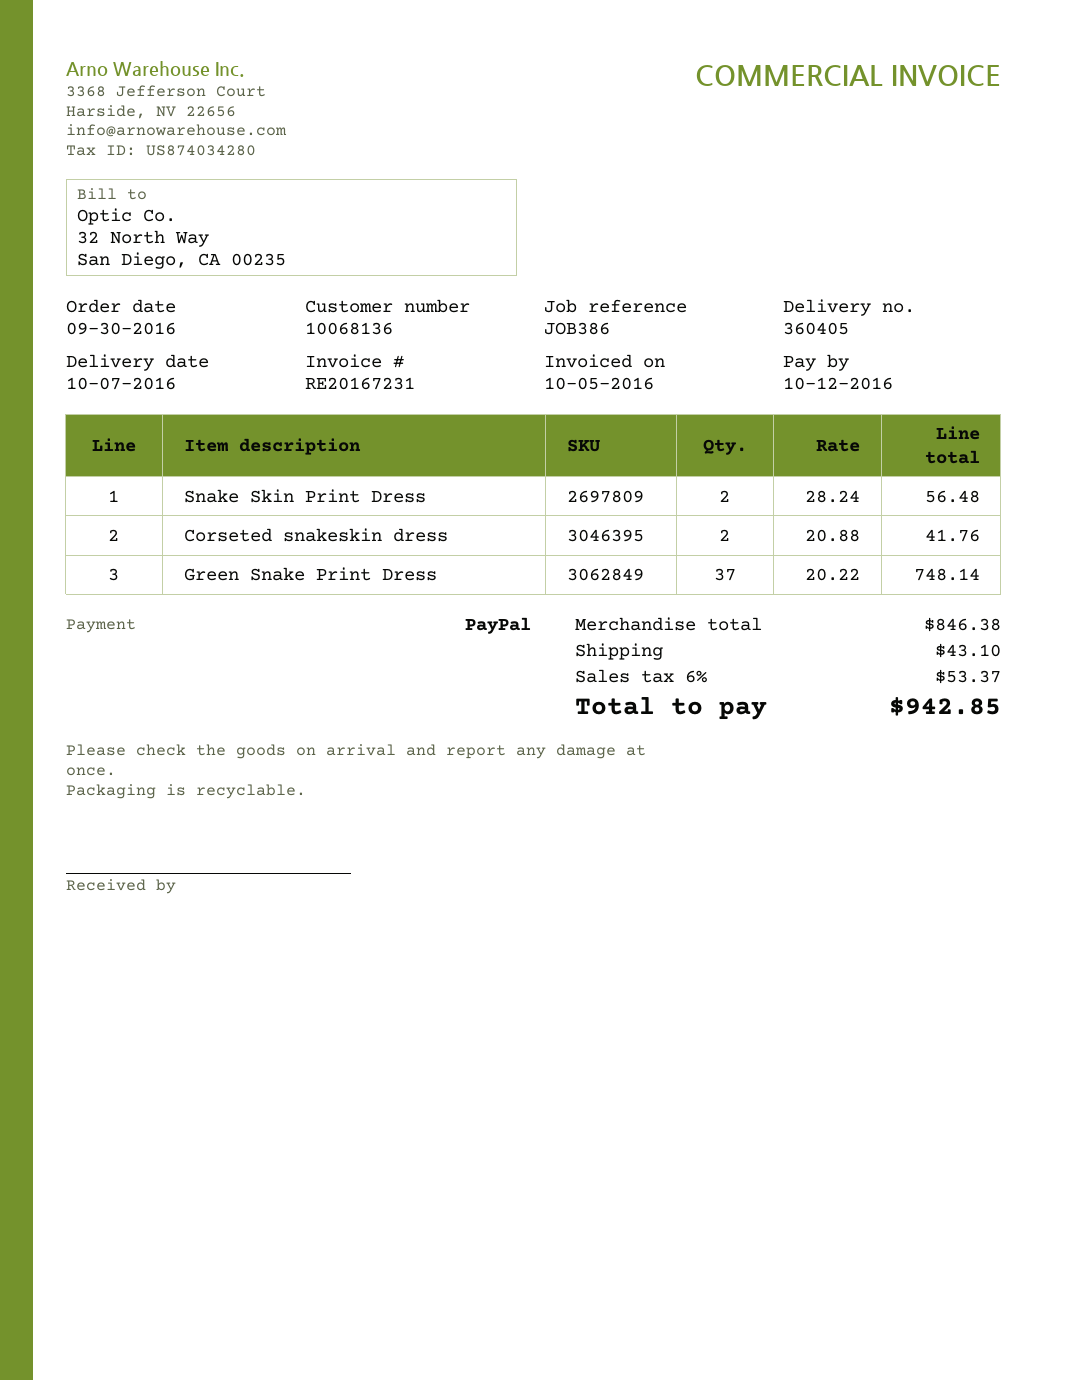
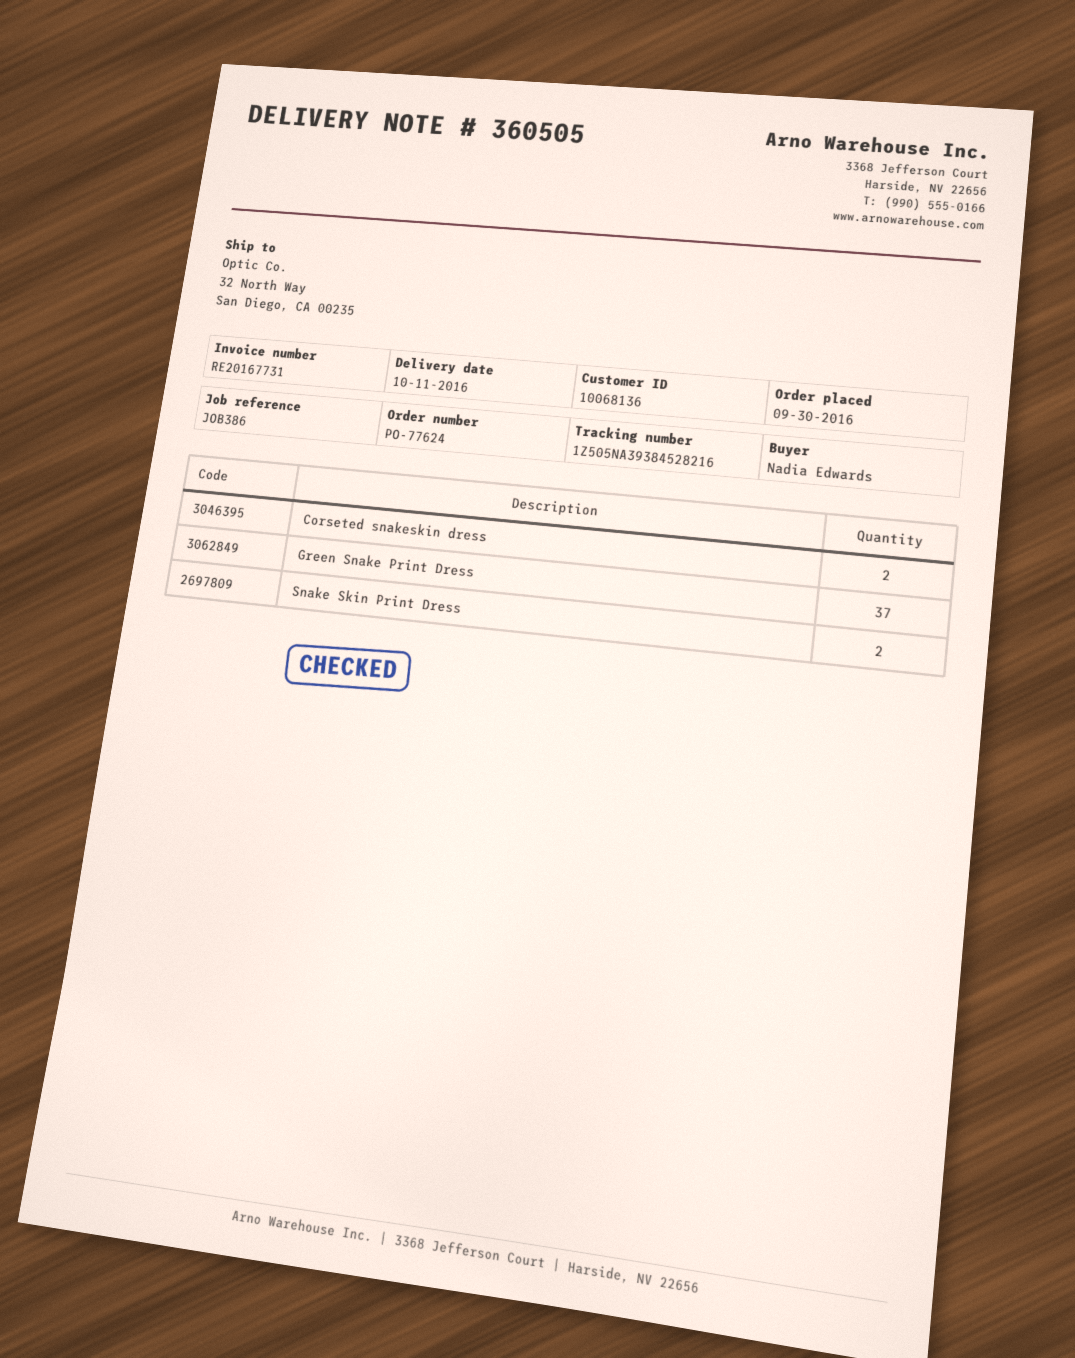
delivery note number: 360405 -> 360505
delivery date: 2016-10-07 -> 2016-10-11
invoice number: RE20167231 -> RE20167731

